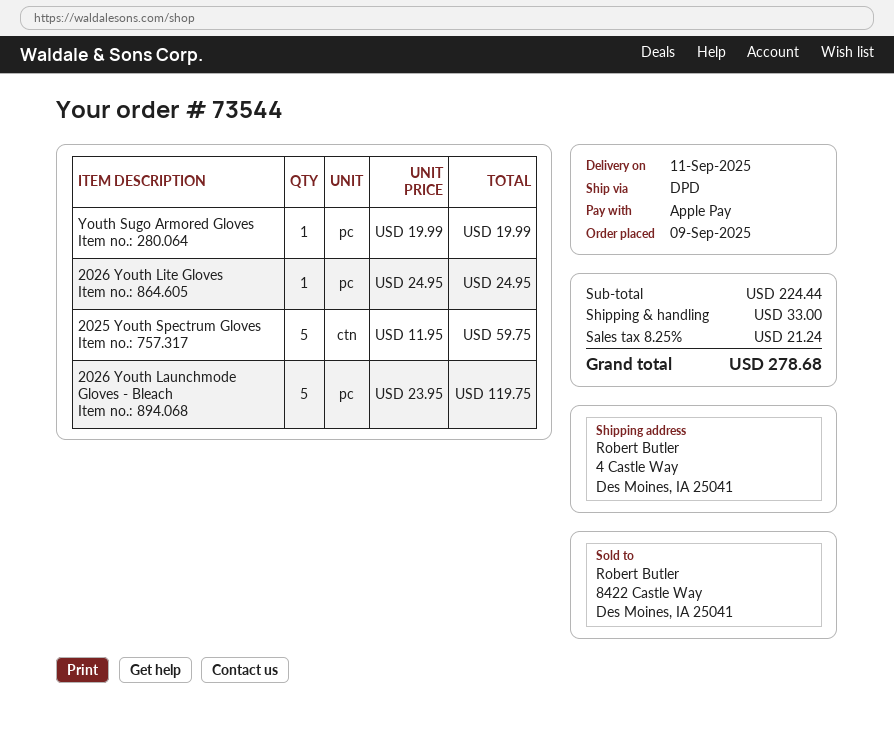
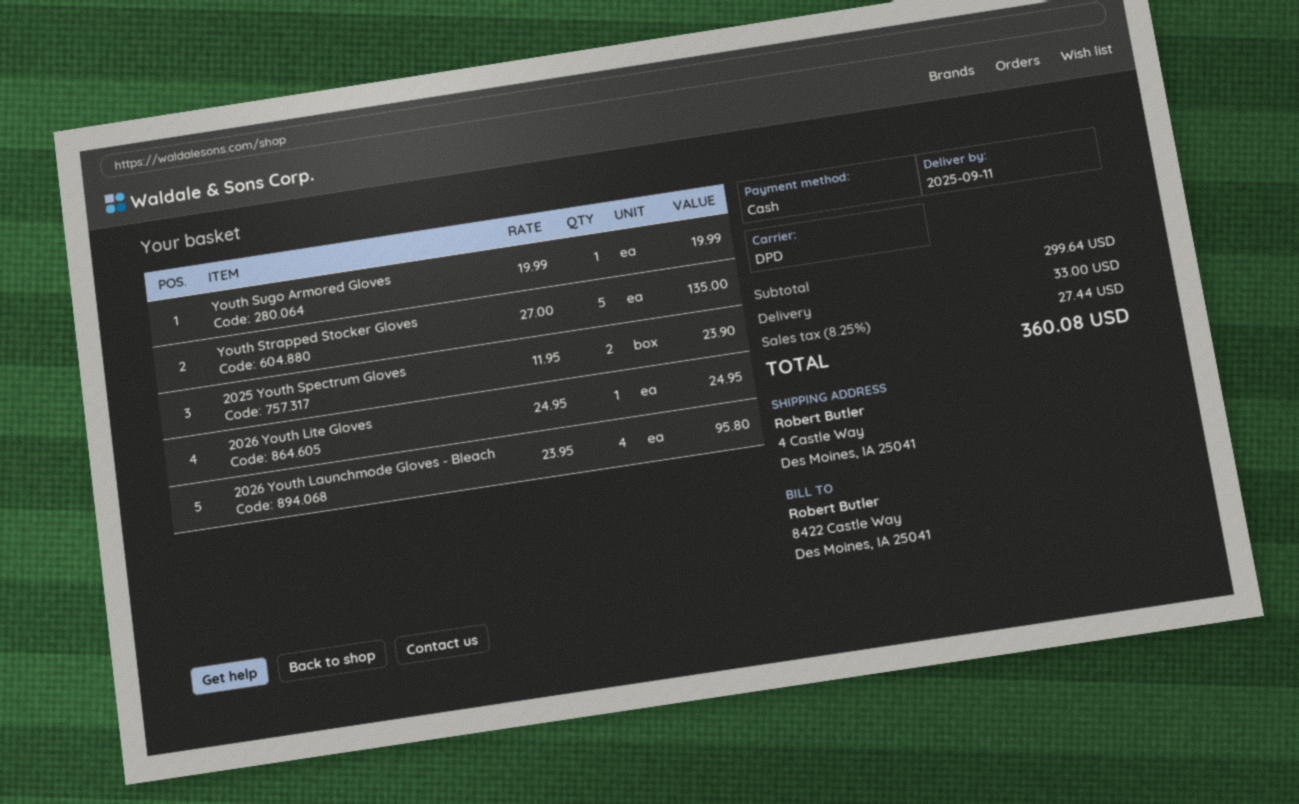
payment method: Apple Pay -> cash
2025 Youth Spectrum Gloves: 5 x 11.95 = 59.75 -> 2 x 11.95 = 23.90
2026 Youth Launchmode Gloves - Bleach: 5 x 23.95 = 119.75 -> 4 x 23.95 = 95.80
Youth Strapped Stocker Gloves: none -> 5 x 27.00 = 135.00
subtotal: 224.44 -> 299.64
tax: 8.25% = 21.24 -> 8.25% = 27.44
total: 278.68 -> 360.08

